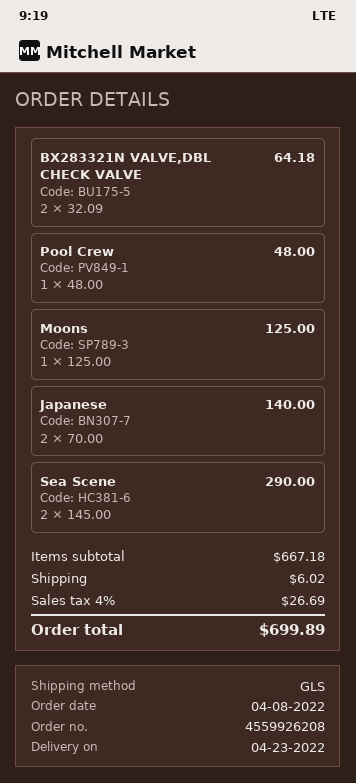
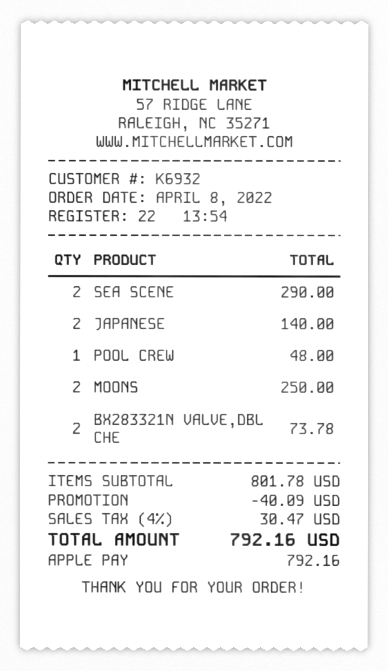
BX283321N VALVE,DBL CHECK VALVE: 2 for 64.18 -> 2 for 73.78
Moons: 1 for 125.00 -> 2 for 250.00
subtotal: 667.18 -> 801.78
discount: none -> 40.09
shipping: 6.02 -> none
tax: 4% = 26.69 -> 4% = 30.47
total: 699.89 -> 792.16

